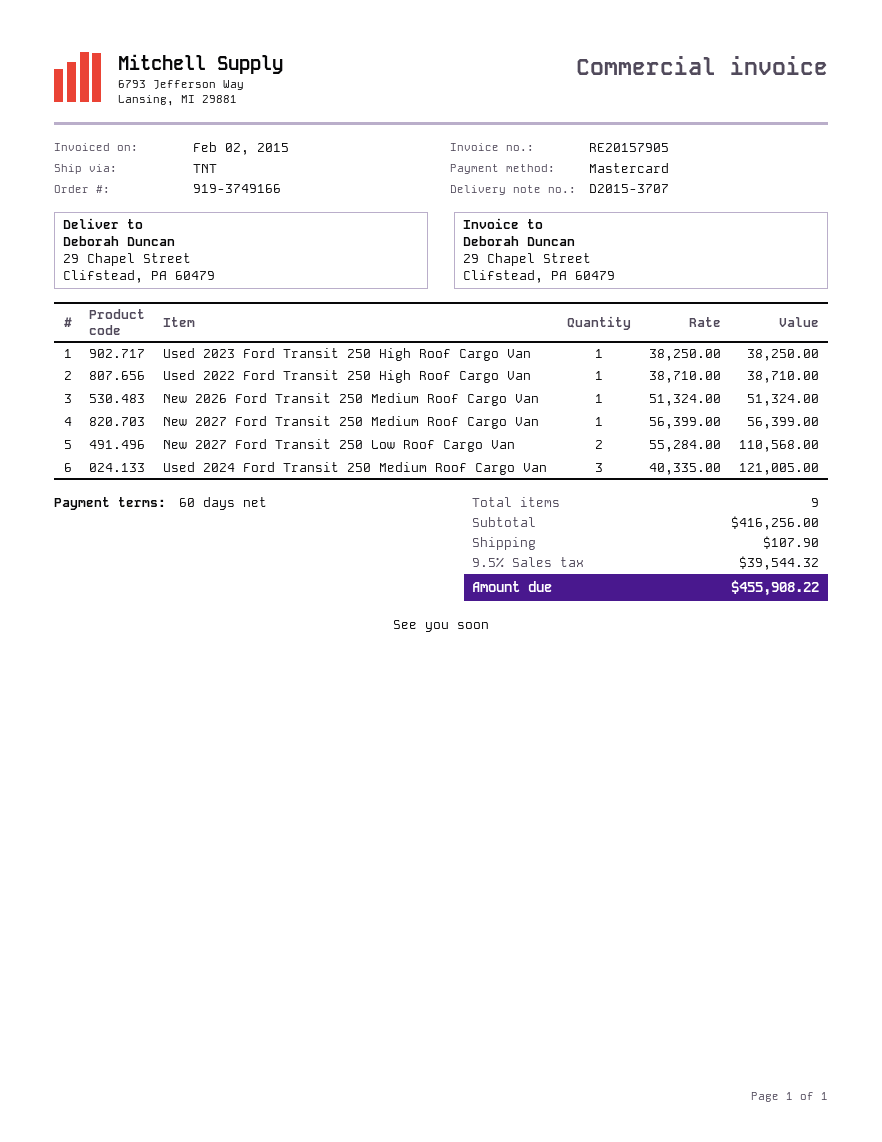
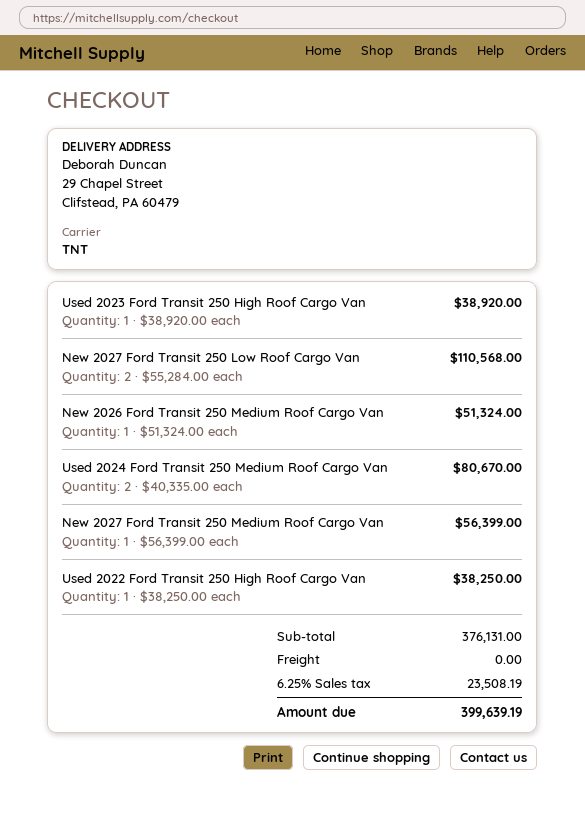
Used 2023 Ford Transit 250 High Roof Cargo Van: 1 x 38250.00 = 38250.00 -> 1 x 38920.00 = 38920.00
Used 2022 Ford Transit 250 High Roof Cargo Van: 1 x 38710.00 = 38710.00 -> 1 x 38250.00 = 38250.00
Used 2024 Ford Transit 250 Medium Roof Cargo Van: 3 x 40335.00 = 121005.00 -> 2 x 40335.00 = 80670.00
subtotal: 416256.00 -> 376131.00
shipping: 107.90 -> 0.00
tax: 9.5% = 39544.32 -> 6.25% = 23508.19
total: 455908.22 -> 399639.19

